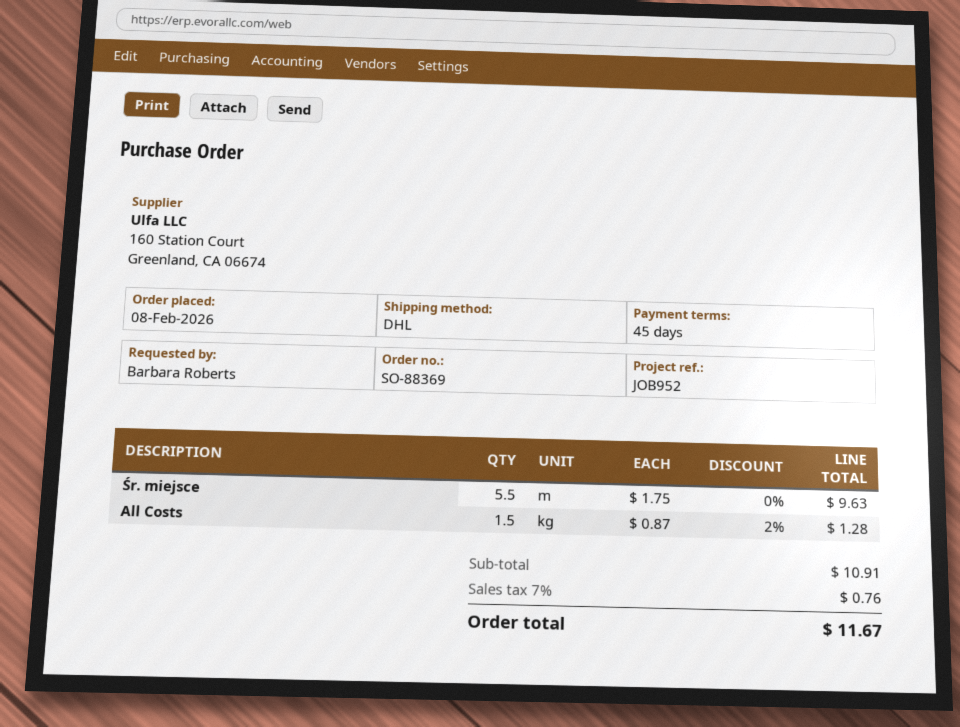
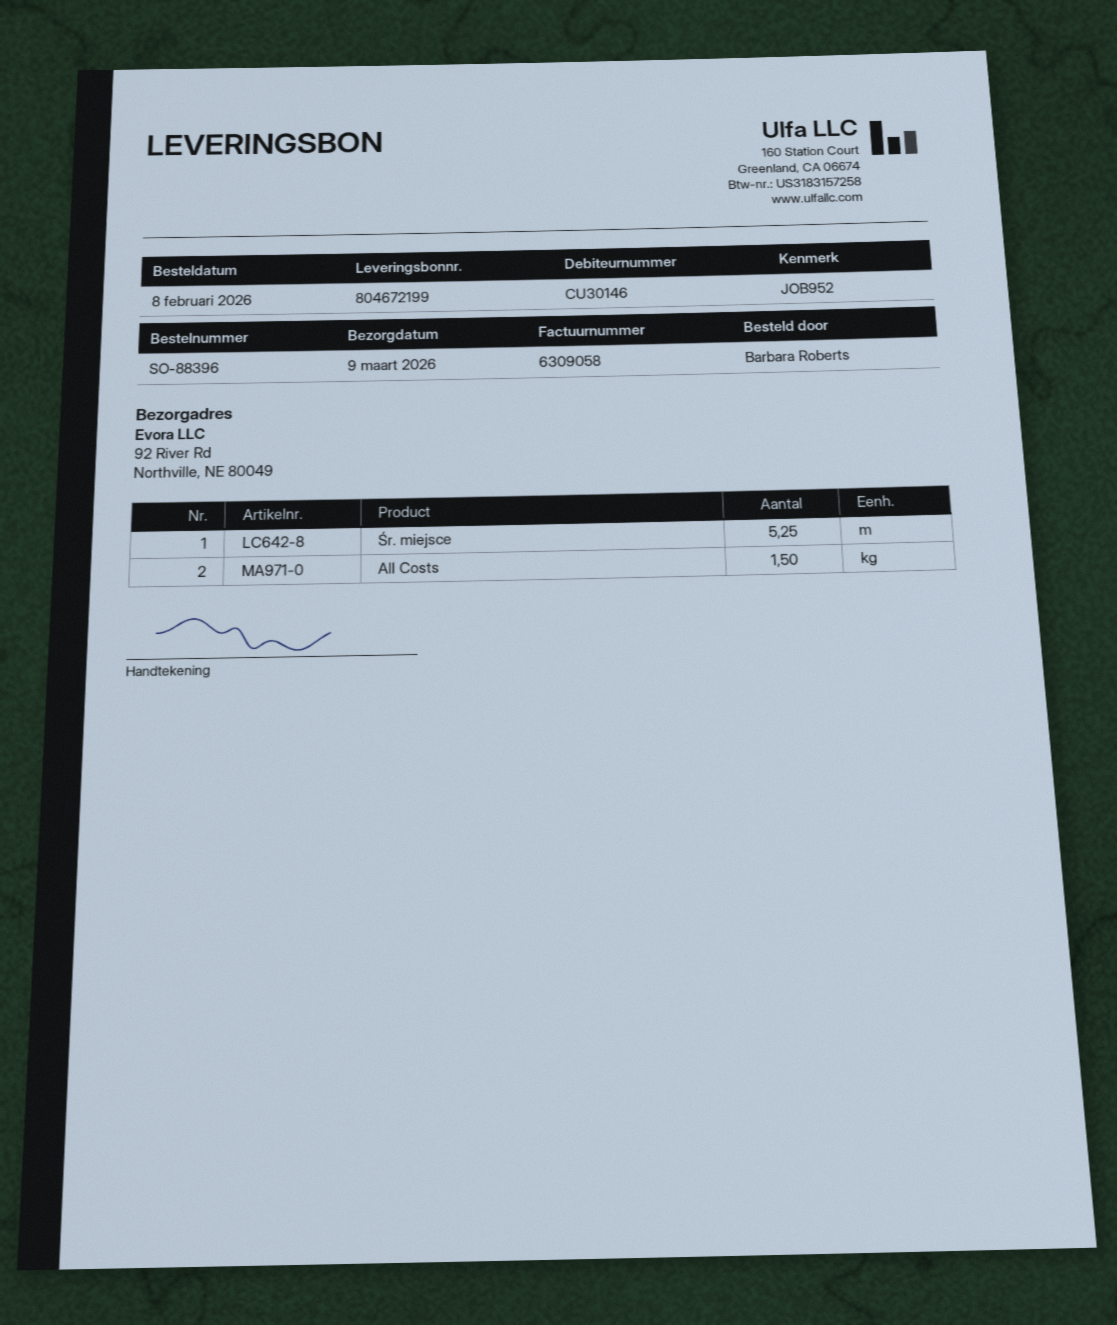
order number: SO-88369 -> SO-88396
Śr. miejsce: 5.5 -> 5.25

